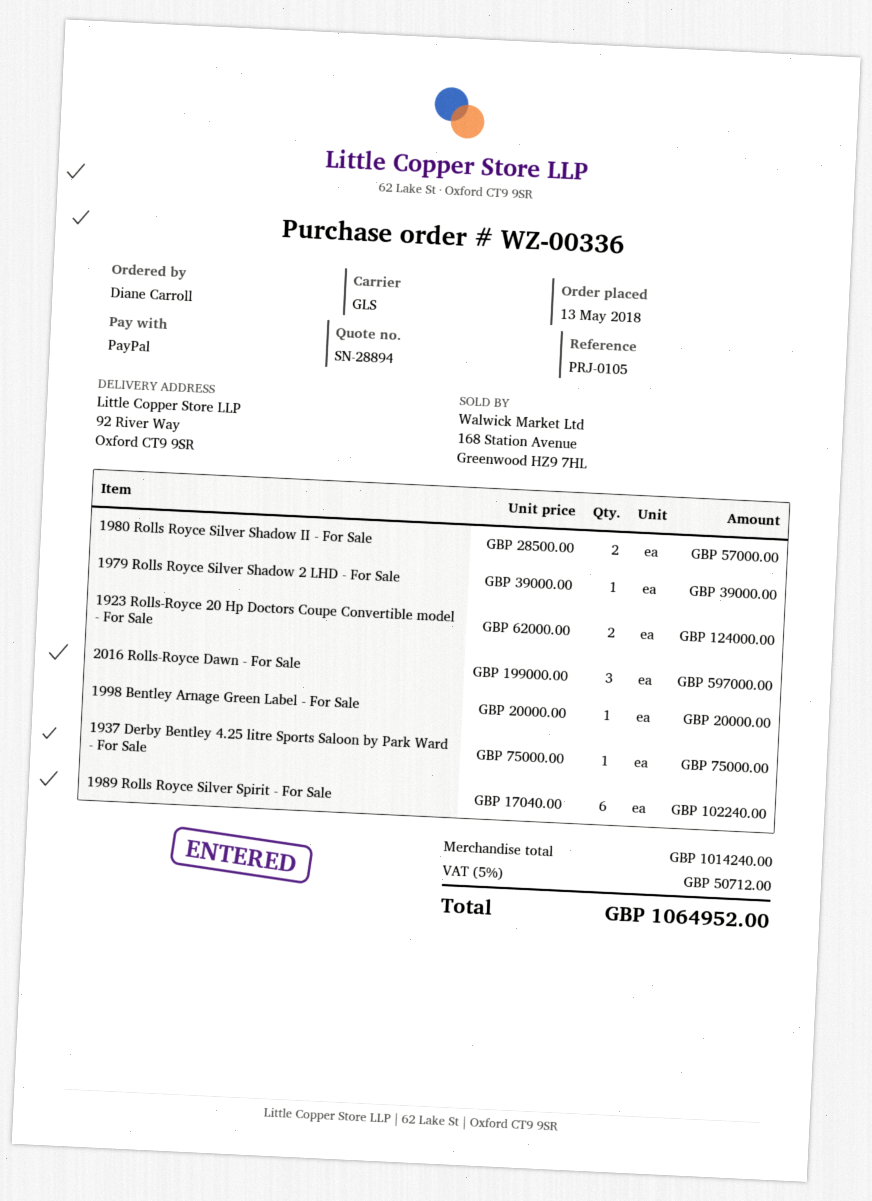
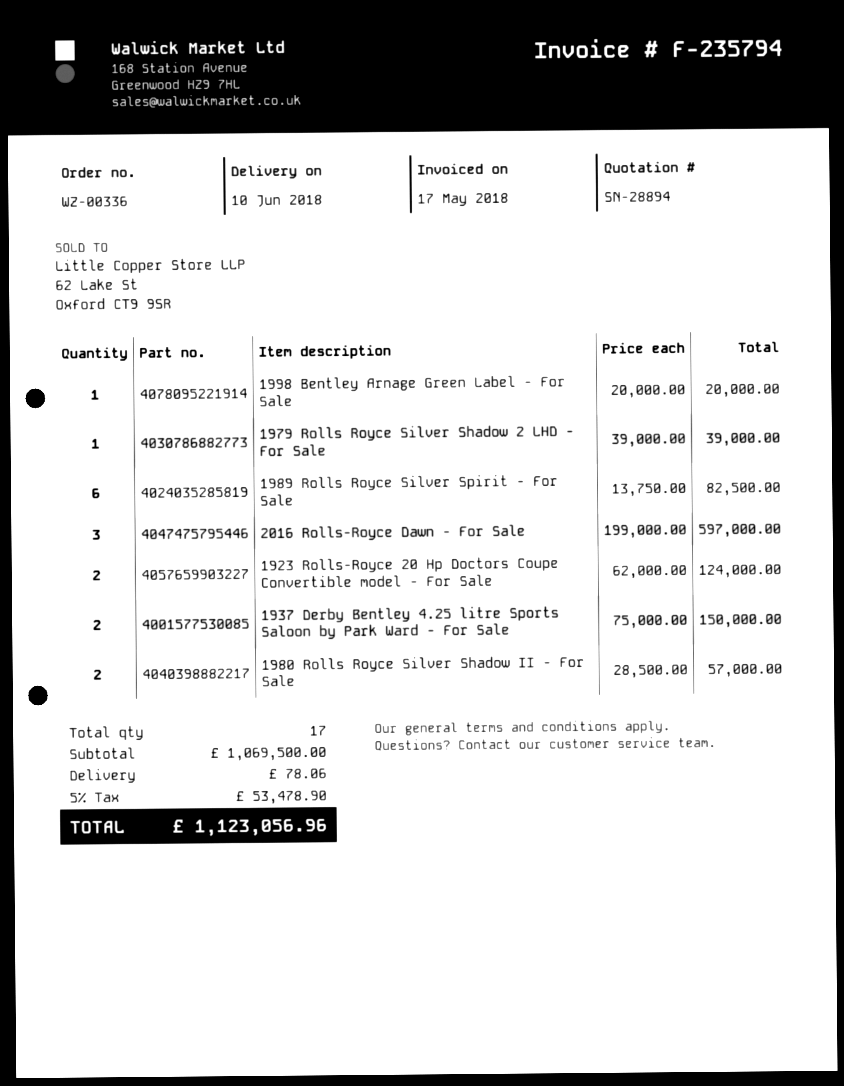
1937 Derby Bentley 4.25 litre Sports Saloon by Park Ward - For Sale: 1 x 75000.00 = 75000.00 -> 2 x 75000.00 = 150000.00
1989 Rolls Royce Silver Spirit - For Sale: 6 x 17040.00 = 102240.00 -> 6 x 13750.00 = 82500.00
subtotal: 1014240.00 -> 1069500.00
shipping: none -> 78.06
tax: 5% = 50712.00 -> 5% = 53478.90
total: 1064952.00 -> 1123056.96

